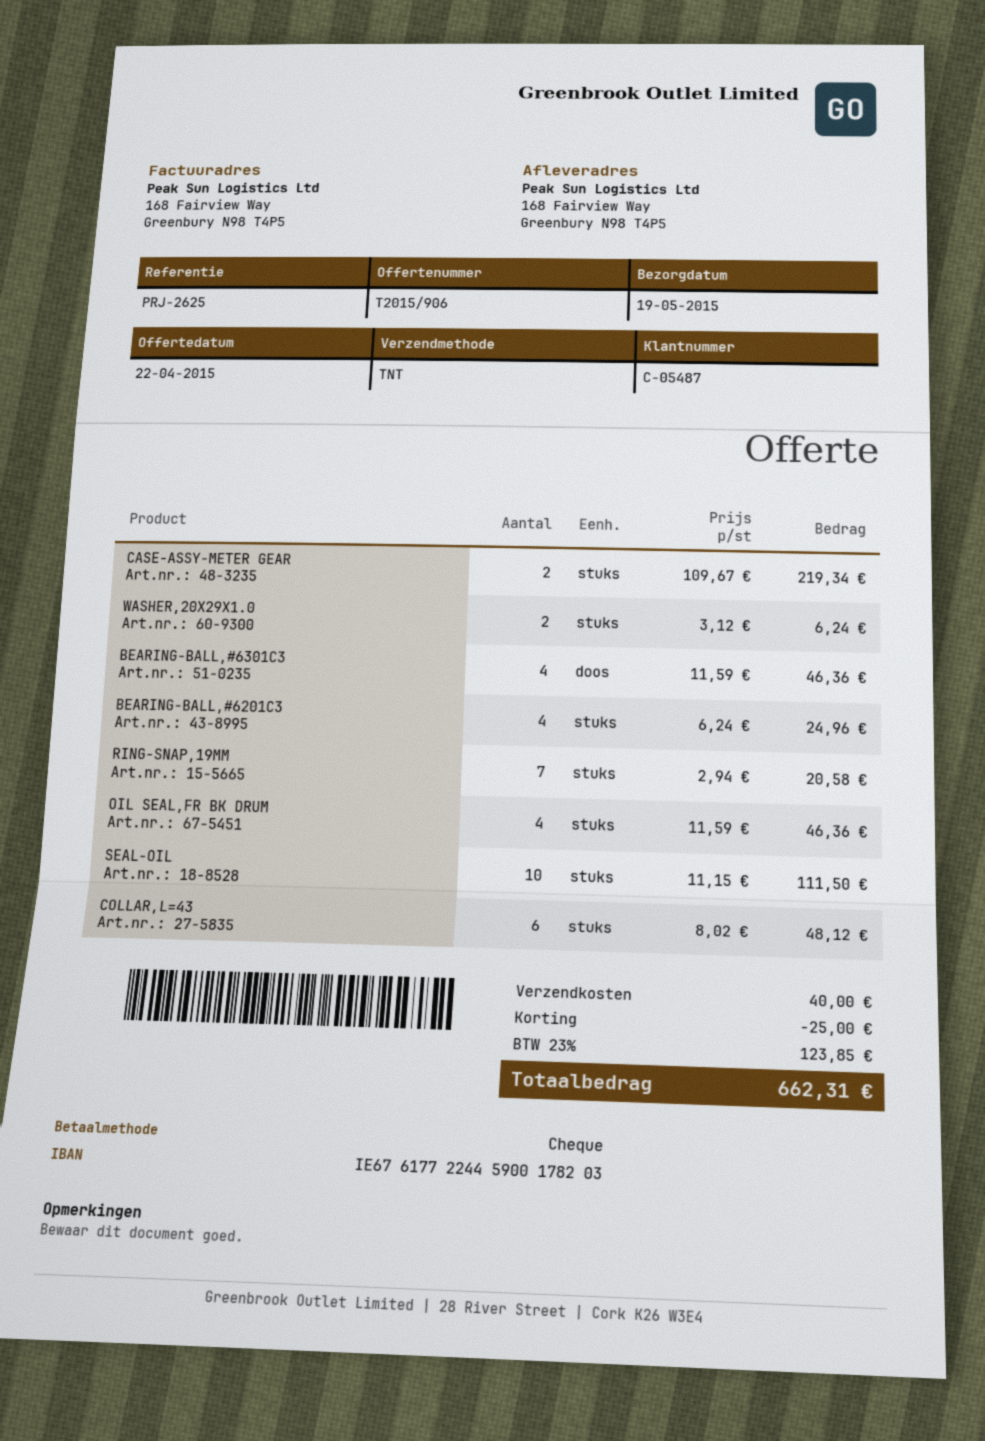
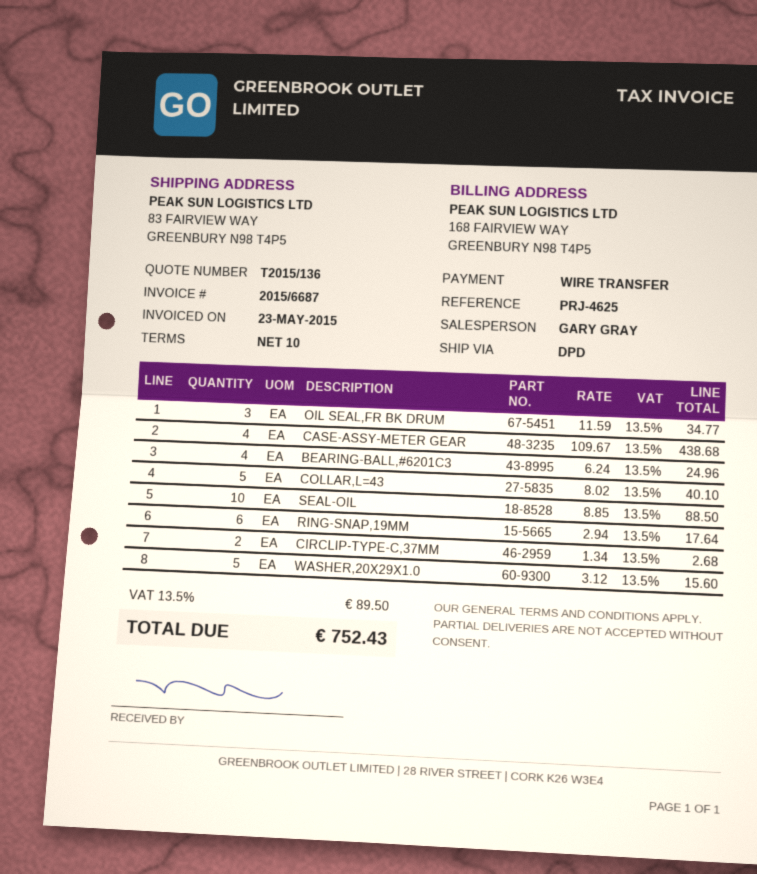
quote number: T2015/906 -> T2015/136
reference: PRJ-2625 -> PRJ-4625
payment method: cheque -> bank transfer
shipping method: TNT -> DPD
ship to: 168 Fairview Way, Greenbury N98 T4P5 -> 83 FAIRVIEW WAY, GREENBURY N98 T4P5
CASE-ASSY-METER GEAR: 2 x 109.67 = 219.34 -> 4 x 109.67 = 438.68
WASHER,20X29X1.0: 2 x 3.12 = 6.24 -> 5 x 3.12 = 15.60
BEARING-BALL,#6301C3: 4 x 11.59 = 46.36 -> none
RING-SNAP,19MM: 7 x 2.94 = 20.58 -> 6 x 2.94 = 17.64
OIL SEAL,FR BK DRUM: 4 x 11.59 = 46.36 -> 3 x 11.59 = 34.77
SEAL-OIL: 10 x 11.15 = 111.50 -> 10 x 8.85 = 88.50
COLLAR,L=43: 6 x 8.02 = 48.12 -> 5 x 8.02 = 40.10
CIRCLIP-TYPE-C,37MM: none -> 2 x 1.34 = 2.68
discount: 25.00 -> none
shipping: 40.00 -> none
tax: 23% = 123.85 -> 13.5% = 89.50
total: 662.31 -> 752.43

